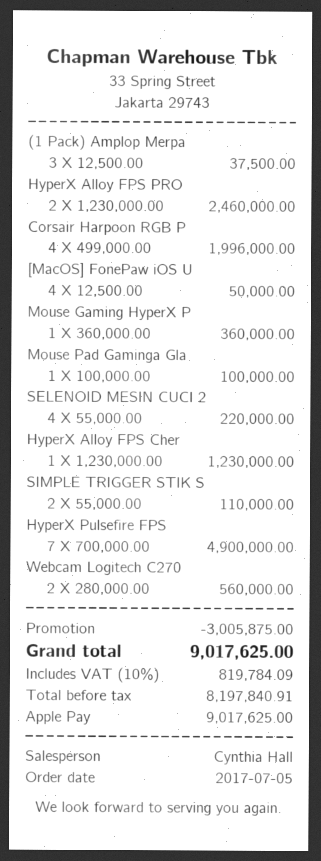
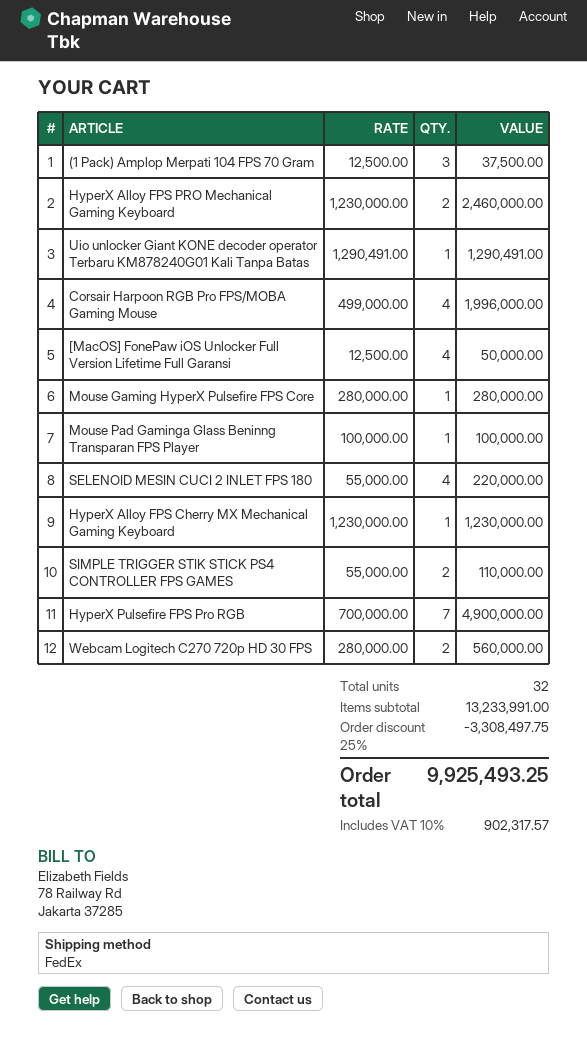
Mouse Gaming HyperX P: 1 x 360000.00 = 360000.00 -> 1 x 280000.00 = 280000.00
Uio unlocker Giant KONE decoder operator Terbaru KM878240G01 Kali Tanpa Batas: none -> 1 x 1290491.00 = 1290491.00
discount: 3005875.00 -> 3308497.75
tax: 10% = 819784.09 -> 10% = 902317.57
total: 9017625.00 -> 9925493.25

